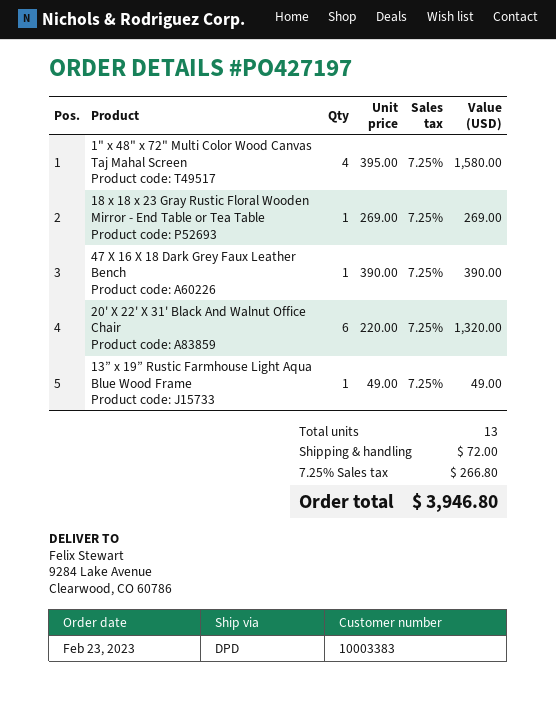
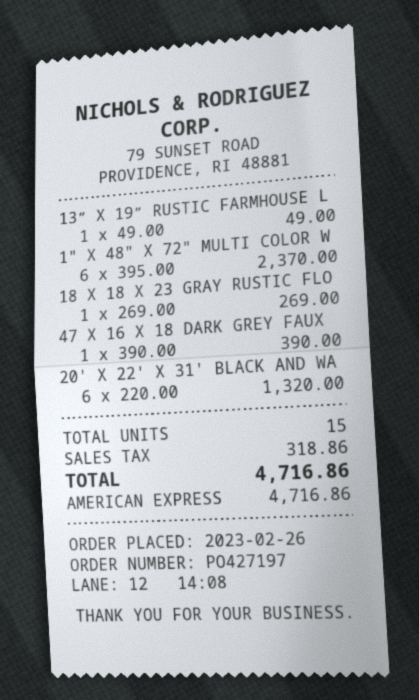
order date: 2023-02-23 -> 2023-02-26
1" x 48" x 72" Multi Color Wood Canvas Taj Mahal Screen: 4 x 395.00 = 1580.00 -> 6 x 395.00 = 2370.00
total quantity: 13 -> 15
shipping: 72.00 -> none
tax: 266.80 -> 318.86
total: 3946.80 -> 4716.86

